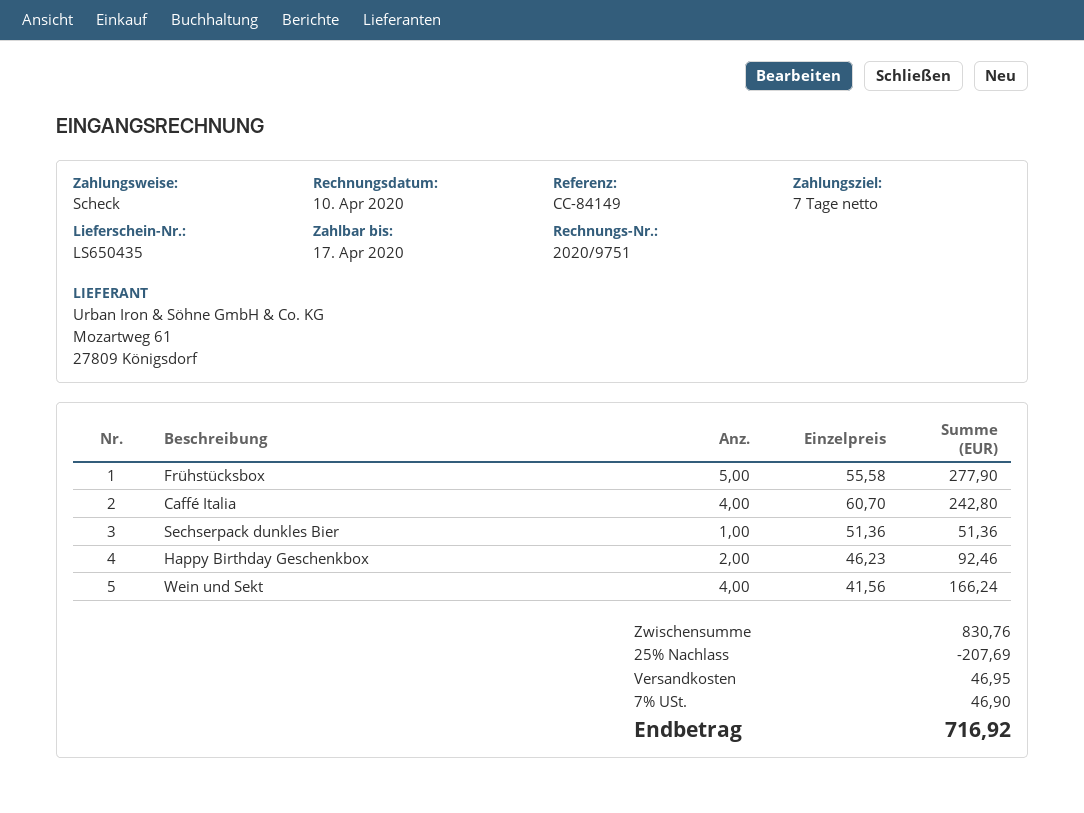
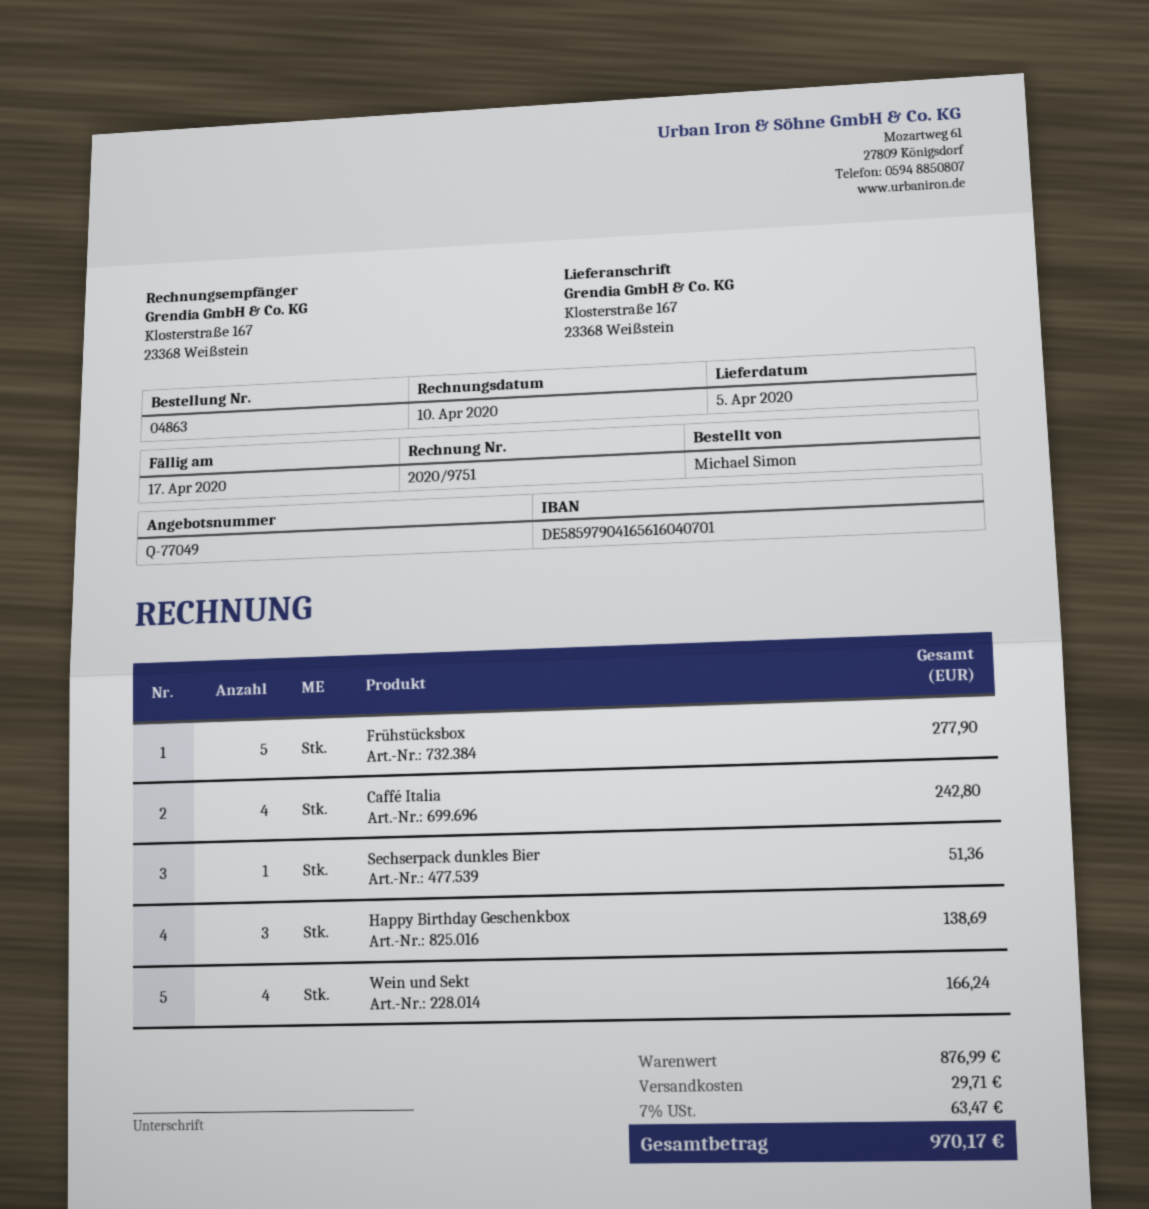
Happy Birthday Geschenkbox: 2 for 92.46 -> 3 for 138.69
subtotal: 830.76 -> 876.99
discount: 25% = 207.69 -> none
shipping: 46.95 -> 29.71
tax: 7% = 46.90 -> 7% = 63.47
total: 716.92 -> 970.17

